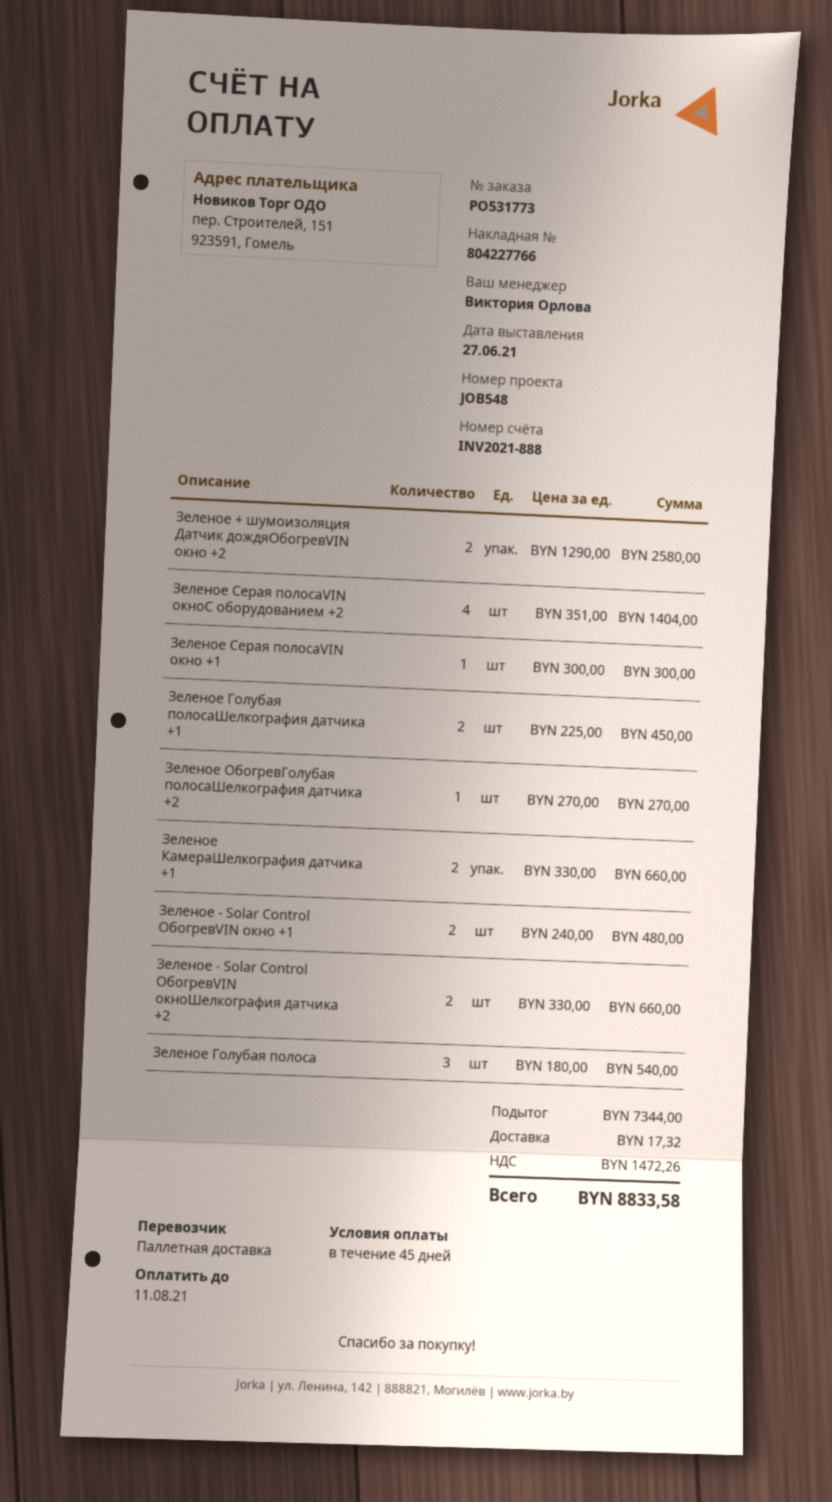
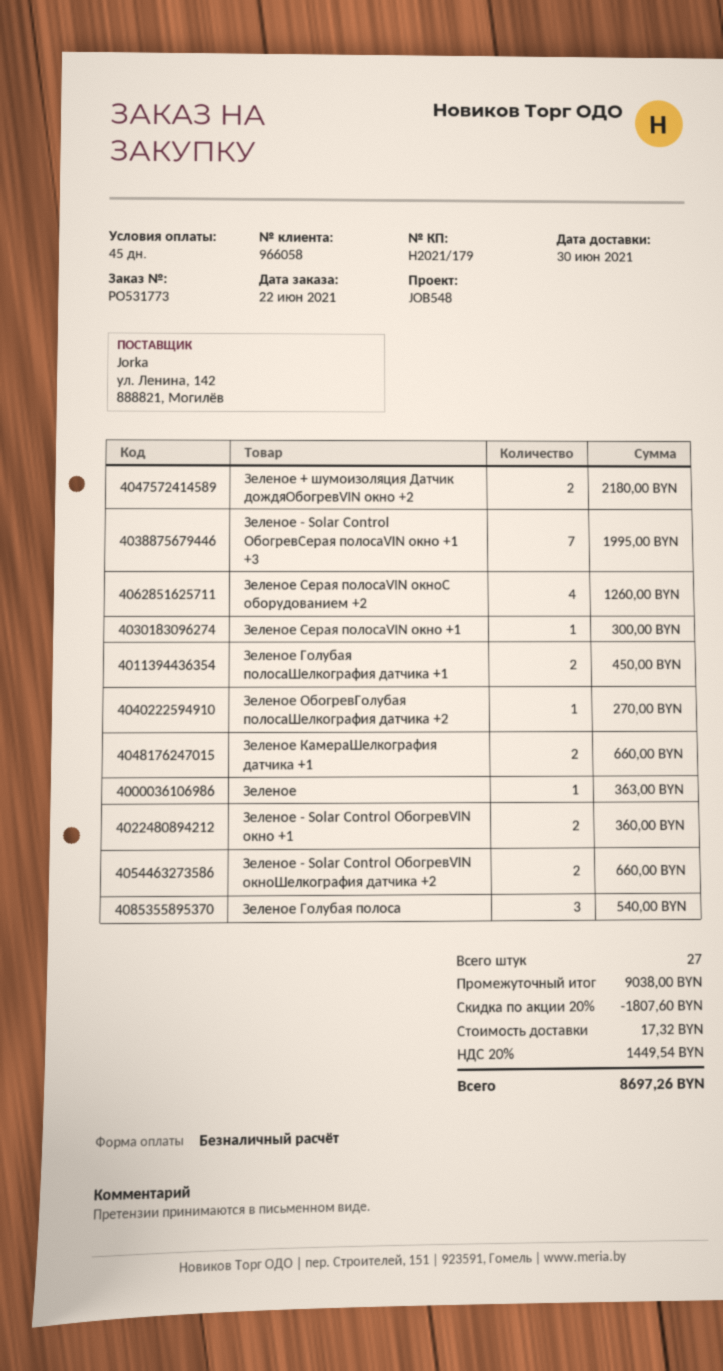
Зеленое + шумоизоляция Датчик дождяОбогревVIN окно +2: 2 for 2580.00 -> 2 for 2180.00
Зеленое Серая полосаVIN окноС оборудованием +2: 4 for 1404.00 -> 4 for 1260.00
Зеленое - Solar Control ОбогревVIN окно +1: 2 for 480.00 -> 2 for 360.00
Зеленое - Solar Control ОбогревСерая полосаVIN окно +1 +3: none -> 7 for 1995.00
Зеленое: none -> 1 for 363.00
subtotal: 7344.00 -> 9038.00
discount: none -> 20% = 1807.60
tax: 1472.26 -> 1449.54
total: 8833.58 -> 8697.26

